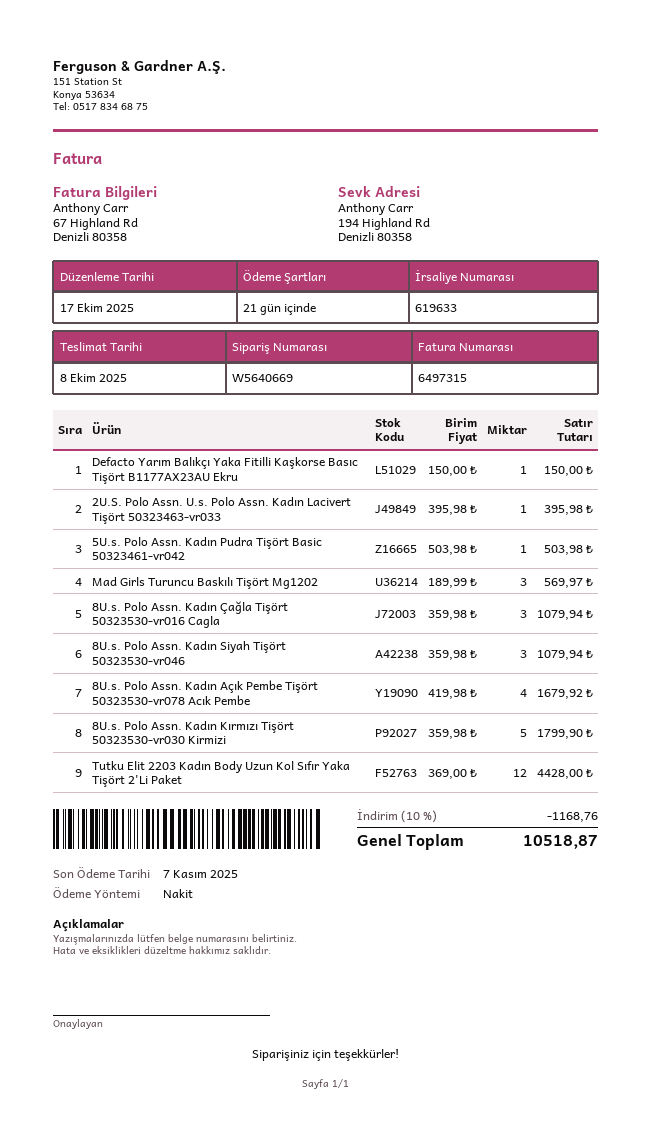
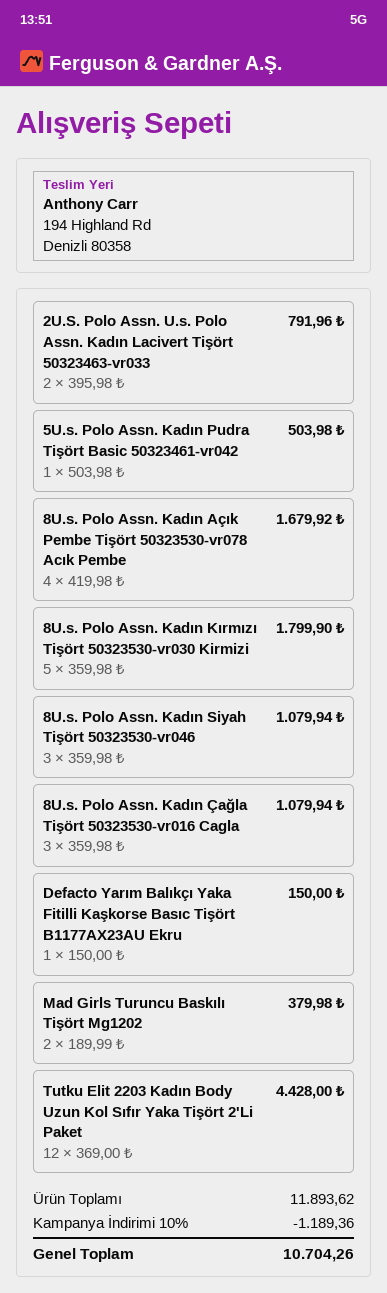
2U.S. Polo Assn. U.s. Polo Assn. Kadın Lacivert Tişört 50323463-vr033: 1 x 395.98 = 395.98 -> 2 x 395.98 = 791.96
Mad Girls Turuncu Baskılı Tişört Mg1202: 3 x 189.99 = 569.97 -> 2 x 189.99 = 379.98
discount: 10% = 1168.76 -> 10% = 1189.36
total: 10518.87 -> 10704.26

